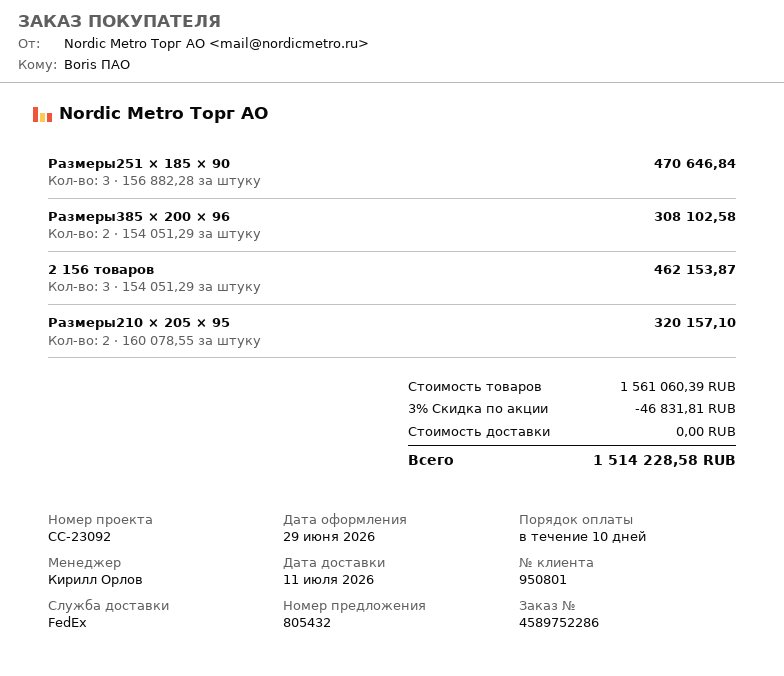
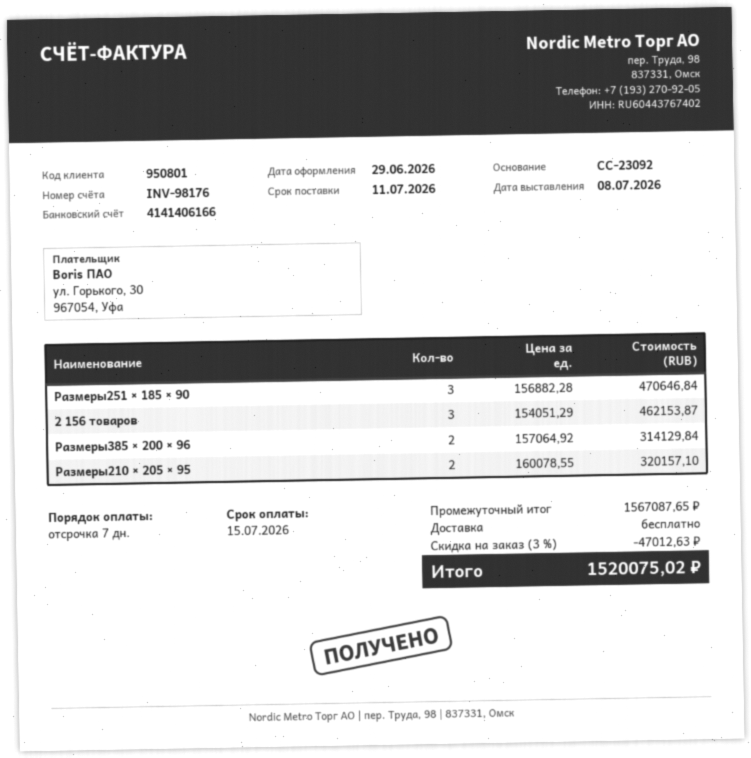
payment terms: 10 days -> 7 days
Размеры385 × 200 × 96: 2 x 154051.29 = 308102.58 -> 2 x 157064.92 = 314129.84
subtotal: 1561060.39 -> 1567087.65
discount: 3% = 46831.81 -> 3% = 47012.63
total: 1514228.58 -> 1520075.02

